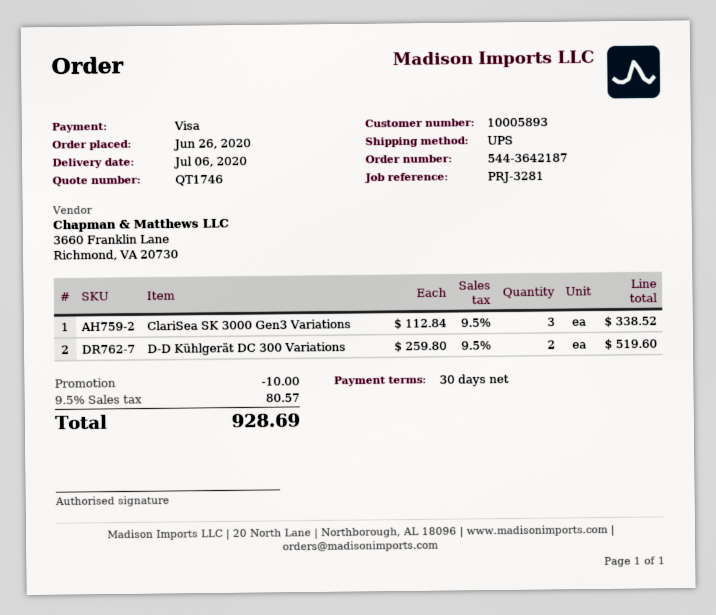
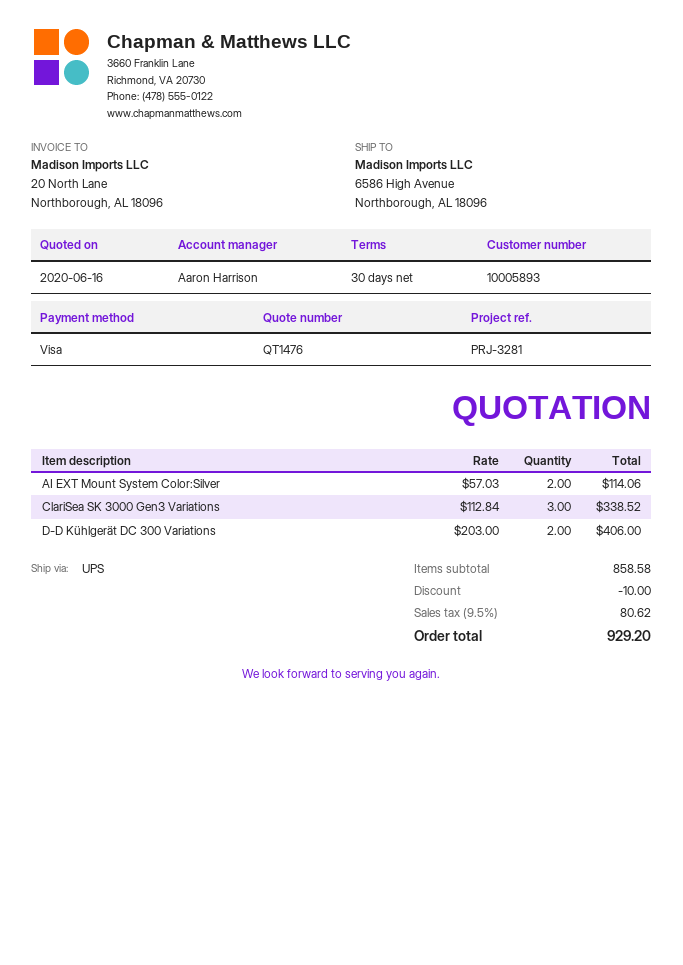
quote number: QT1746 -> QT1476
D-D Kühlgerät DC 300 Variations: 2 x 259.80 = 519.60 -> 2 x 203.00 = 406.00
AI EXT Mount System Color:Silver: none -> 2 x 57.03 = 114.06
tax: 9.5% = 80.57 -> 9.5% = 80.62
total: 928.69 -> 929.20

